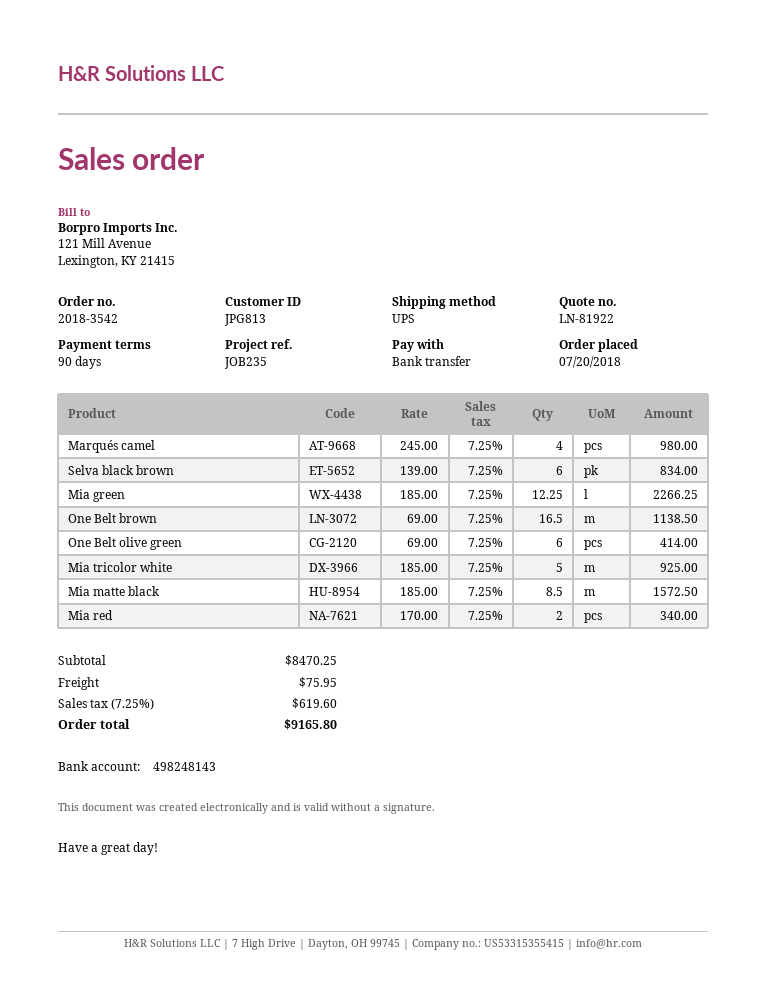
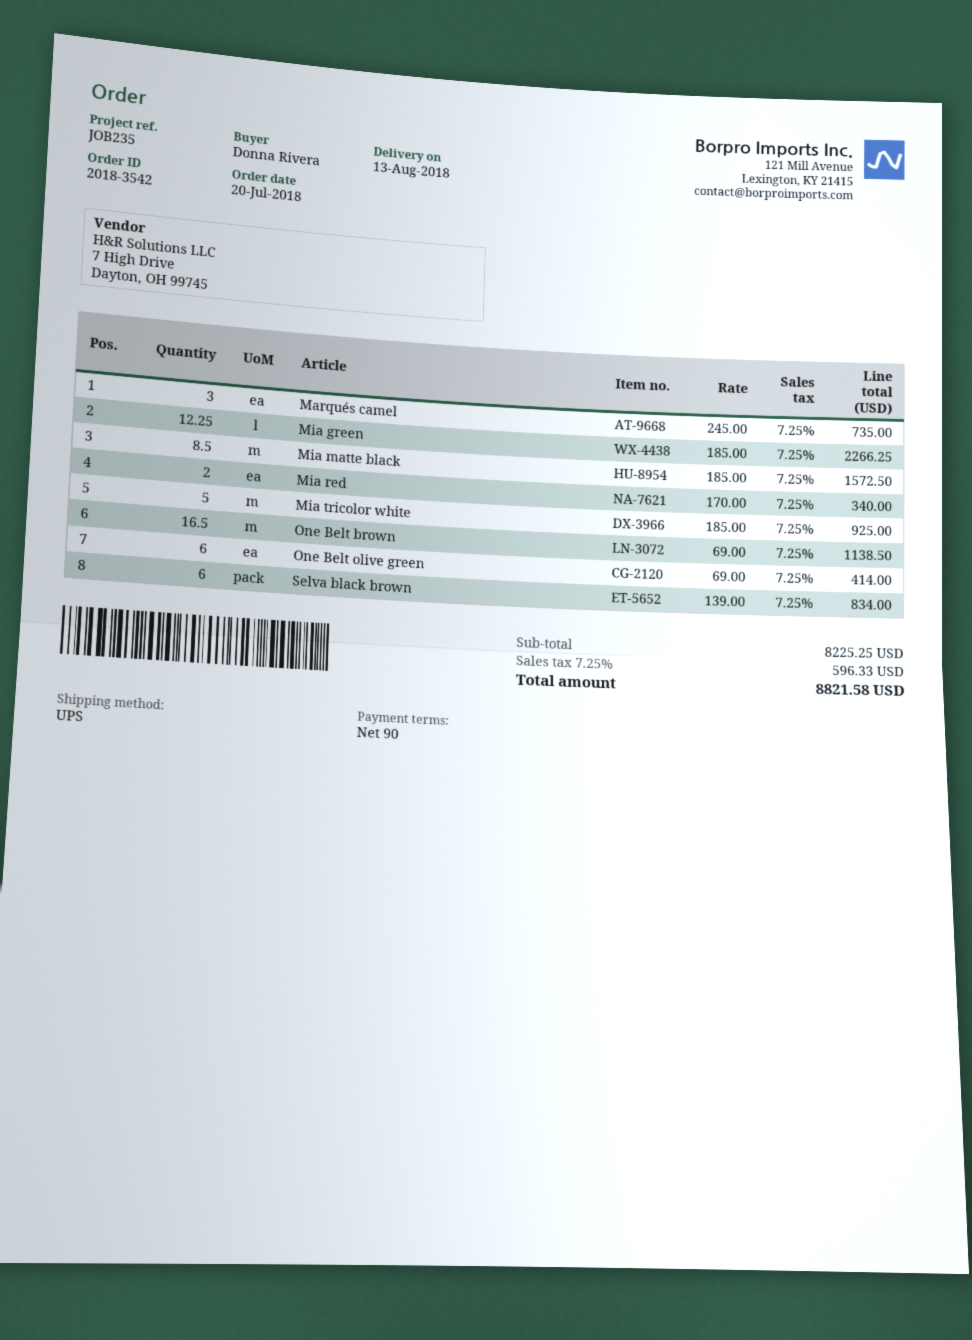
Marqués camel: 4 x 245.00 = 980.00 -> 3 x 245.00 = 735.00
subtotal: 8470.25 -> 8225.25
shipping: 75.95 -> none
tax: 7.25% = 619.60 -> 7.25% = 596.33
total: 9165.80 -> 8821.58

